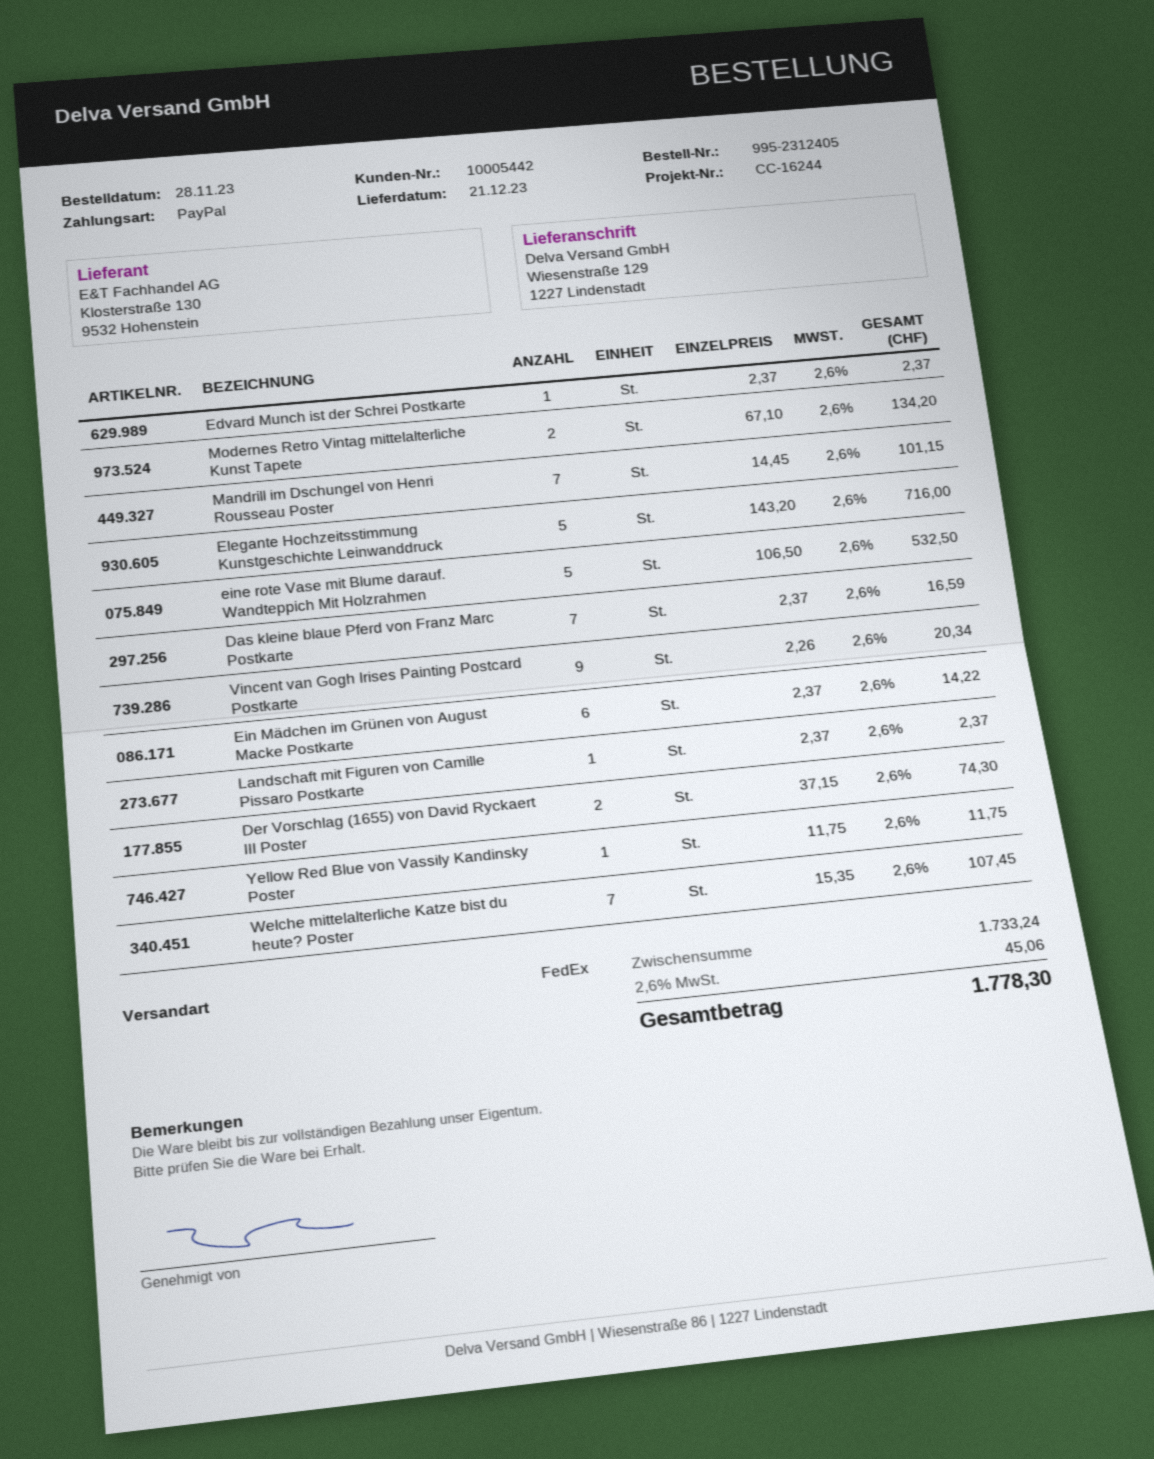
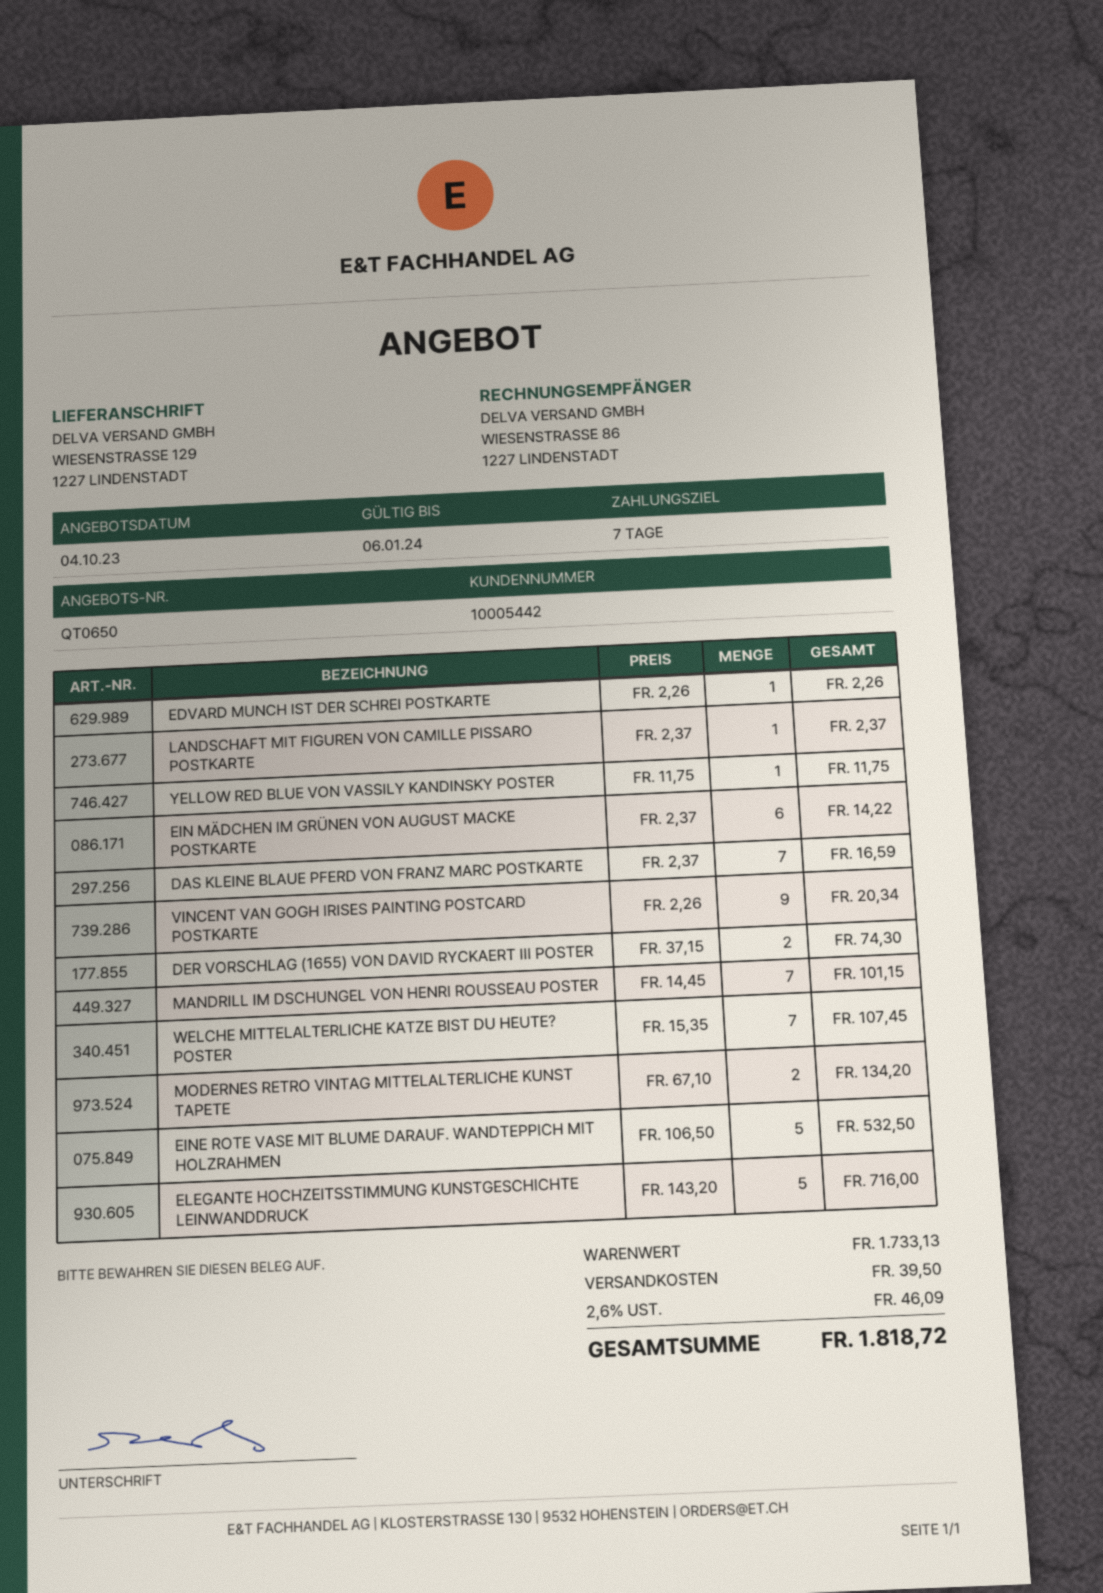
Edvard Munch ist der Schrei Postkarte: 1 x 2.37 = 2.37 -> 1 x 2.26 = 2.26
subtotal: 1733.24 -> 1733.13
shipping: none -> 39.50
tax: 2.6% = 45.06 -> 2.6% = 46.09
total: 1778.30 -> 1818.72

